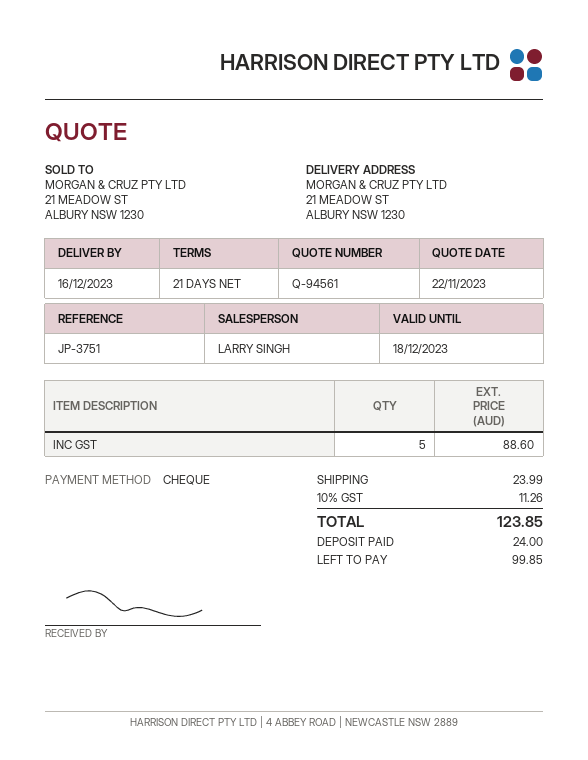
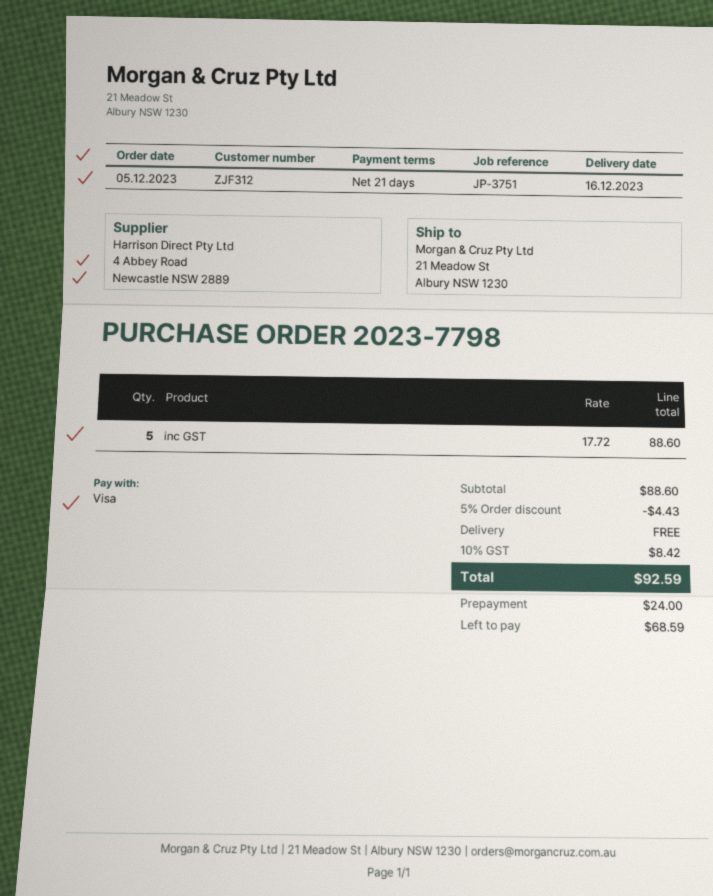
payment method: cheque -> Visa
discount: none -> 5% = 4.43
shipping: 23.99 -> 0.00
tax: 10% = 11.26 -> 10% = 8.42
total: 123.85 -> 92.59
balance: 99.85 -> 68.59

